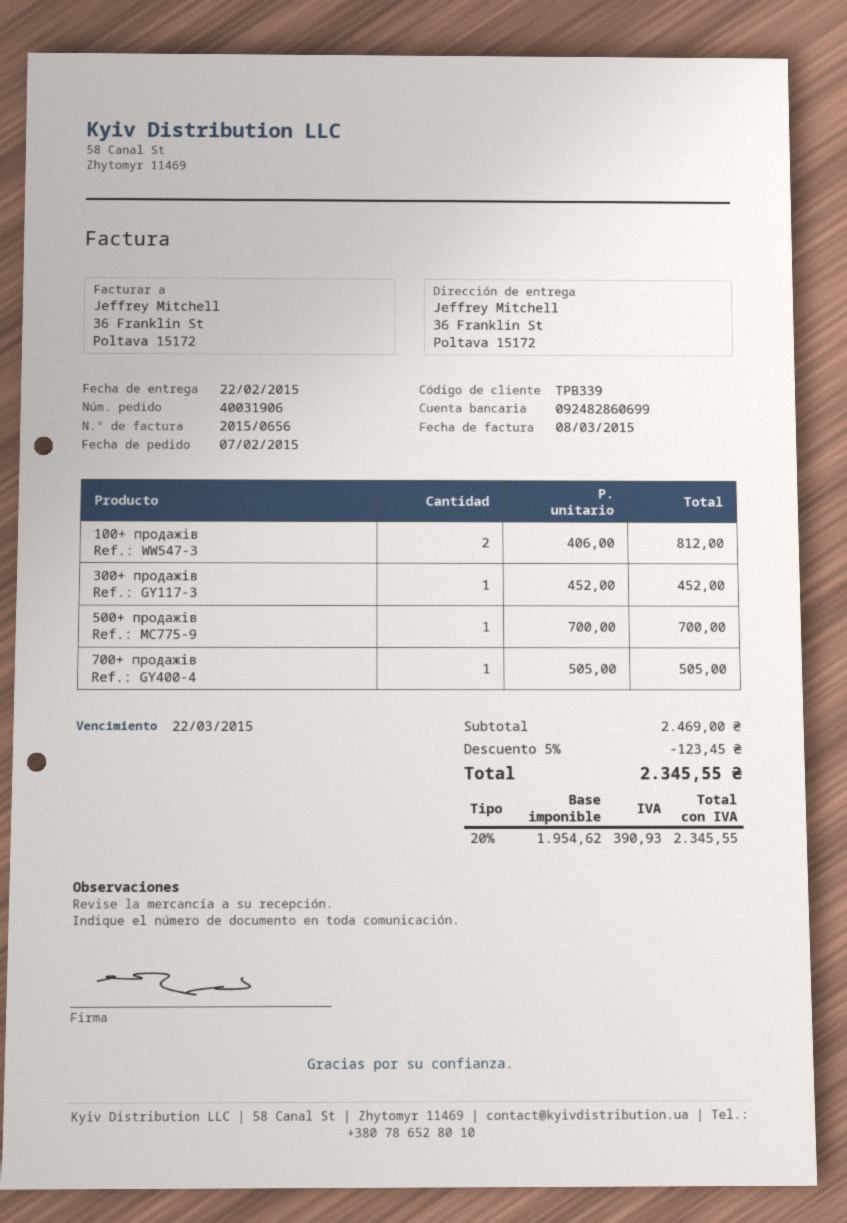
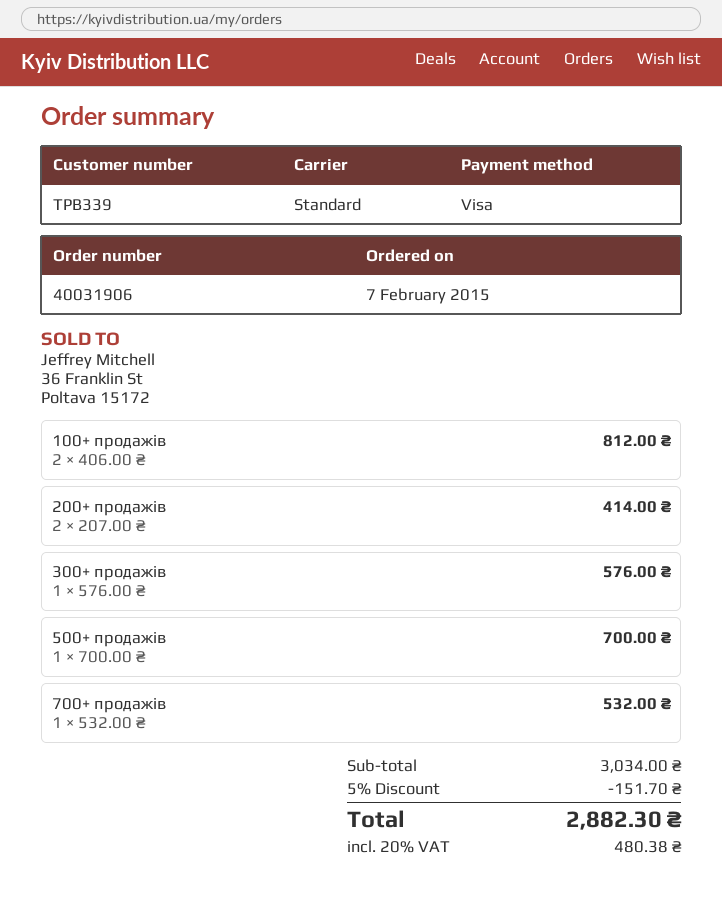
300+ продажів: 1 x 452.00 = 452.00 -> 1 x 576.00 = 576.00
700+ продажів: 1 x 505.00 = 505.00 -> 1 x 532.00 = 532.00
200+ продажів: none -> 2 x 207.00 = 414.00
subtotal: 2469.00 -> 3034.00
discount: 5% = 123.45 -> 5% = 151.70
tax: 20% = 390.93 -> 20% = 480.38
total: 2345.55 -> 2882.30

